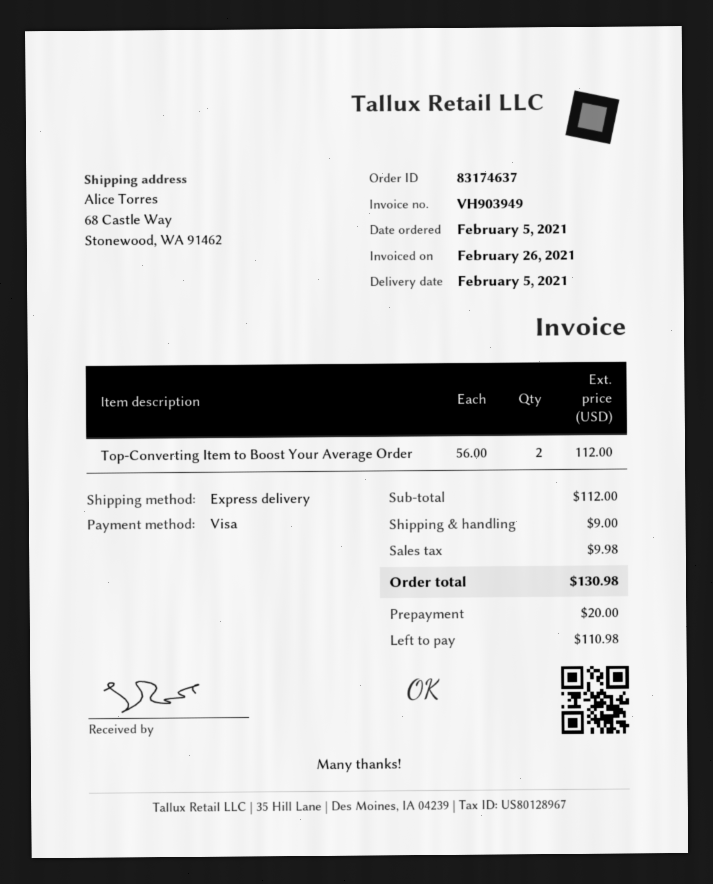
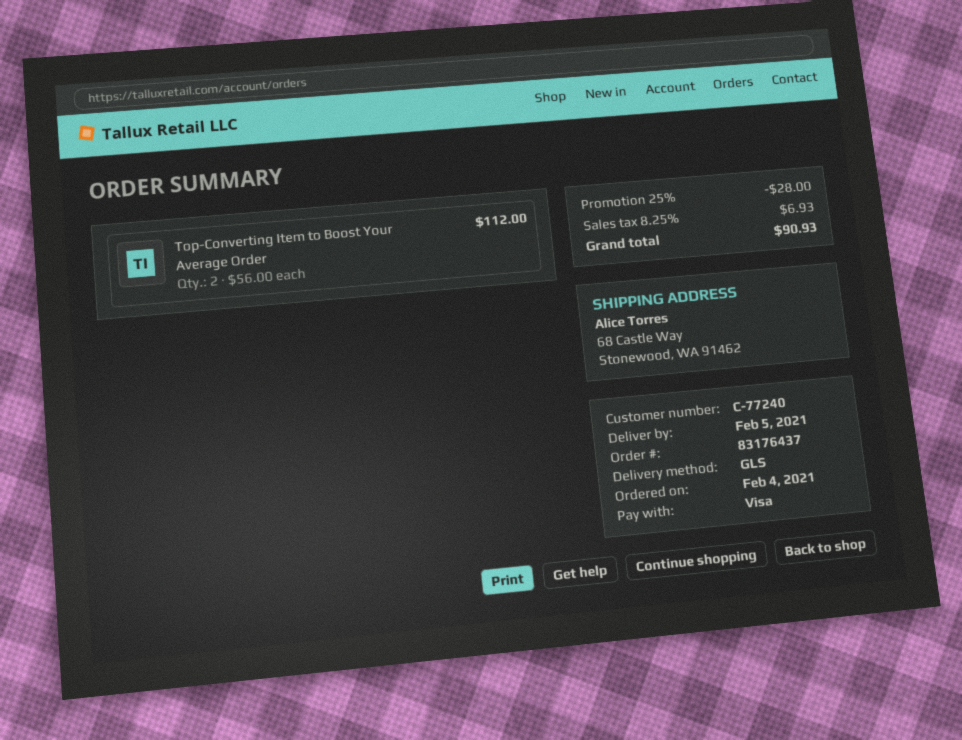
order number: 83174637 -> 83176437
order date: 2021-02-05 -> 2021-02-04
shipping method: express -> GLS
discount: none -> 25% = 28.00
shipping: 9.00 -> none
tax: 9.98 -> 6.93
total: 130.98 -> 90.93

